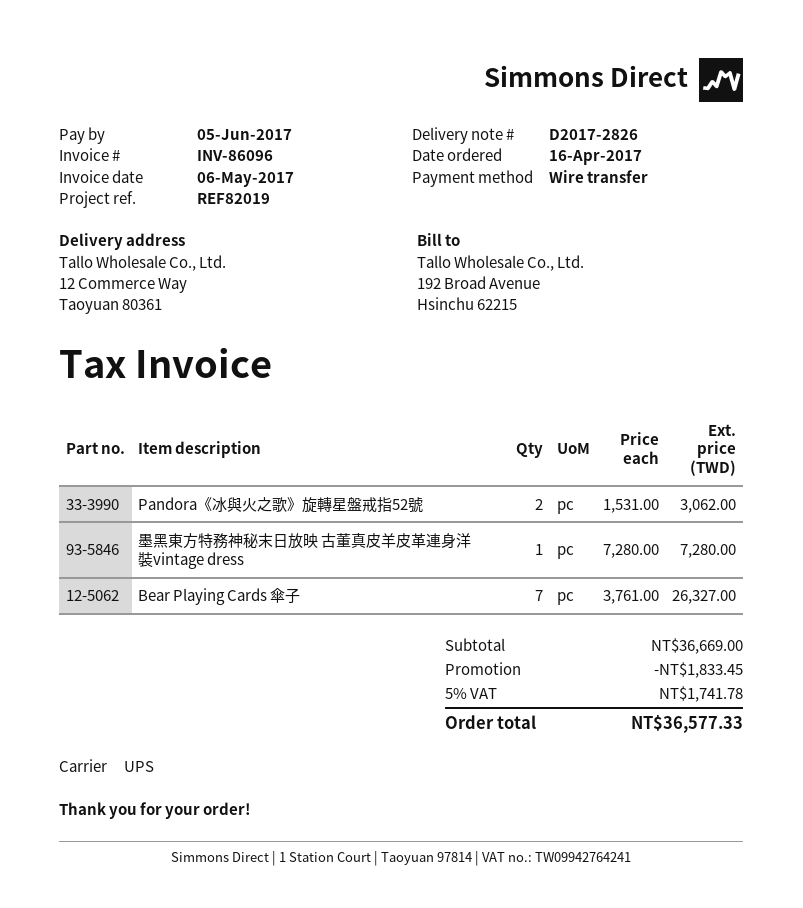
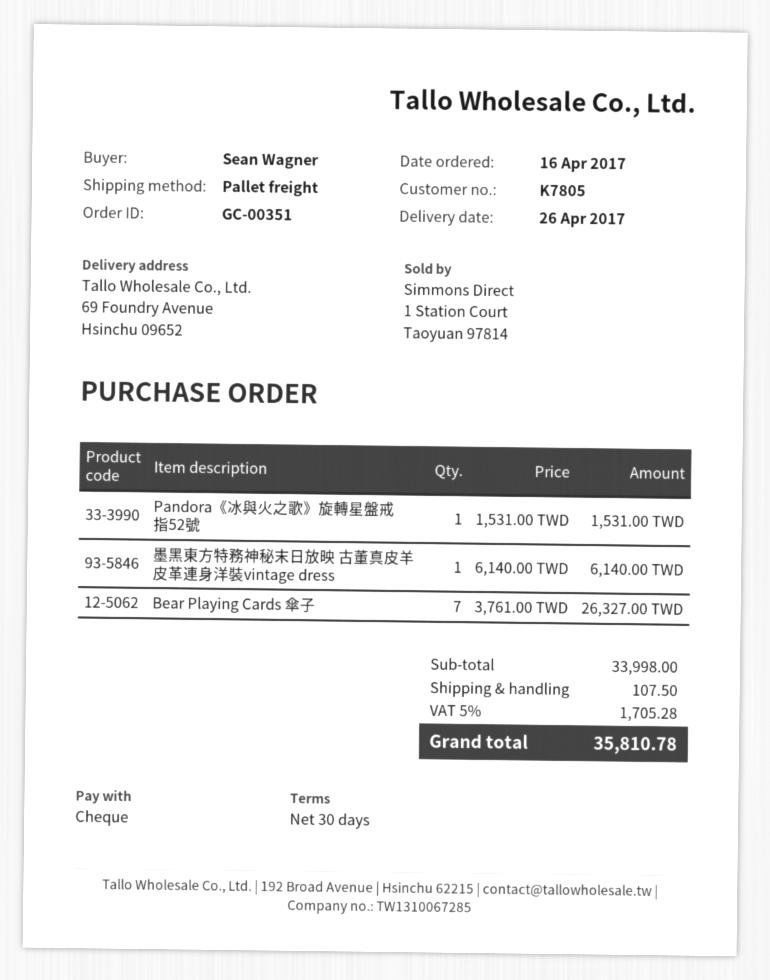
payment method: bank transfer -> cheque
shipping method: UPS -> pallet freight
ship to: 12 Commerce Way, Taoyuan 80361 -> 69 Foundry Avenue, Hsinchu 09652
Pandora《冰與火之歌》旋轉星盤戒指52號: 2 x 1531.00 = 3062.00 -> 1 x 1531.00 = 1531.00
墨黑東方特務神秘末日放映 古董真皮羊皮革連身洋裝vintage dress: 1 x 7280.00 = 7280.00 -> 1 x 6140.00 = 6140.00
subtotal: 36669.00 -> 33998.00
discount: 1833.45 -> none
shipping: none -> 107.50
tax: 5% = 1741.78 -> 5% = 1705.28
total: 36577.33 -> 35810.78

